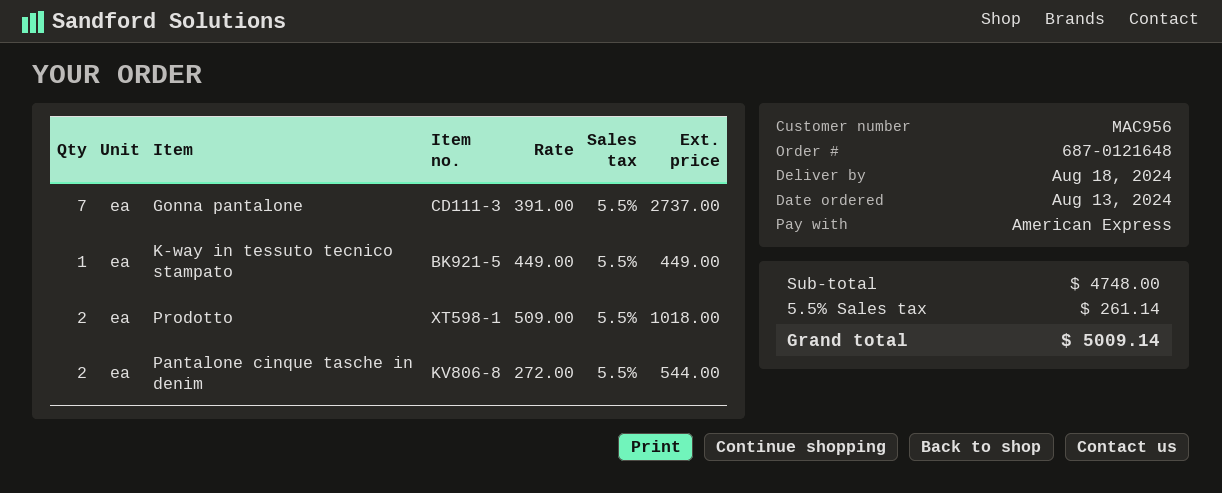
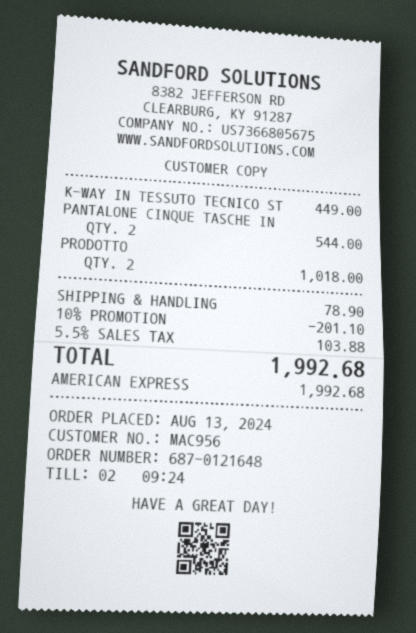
Gonna pantalone: 7 for 2737.00 -> none
discount: none -> 10% = 201.10
shipping: none -> 78.90
tax: 5.5% = 261.14 -> 5.5% = 103.88
total: 5009.14 -> 1992.68

